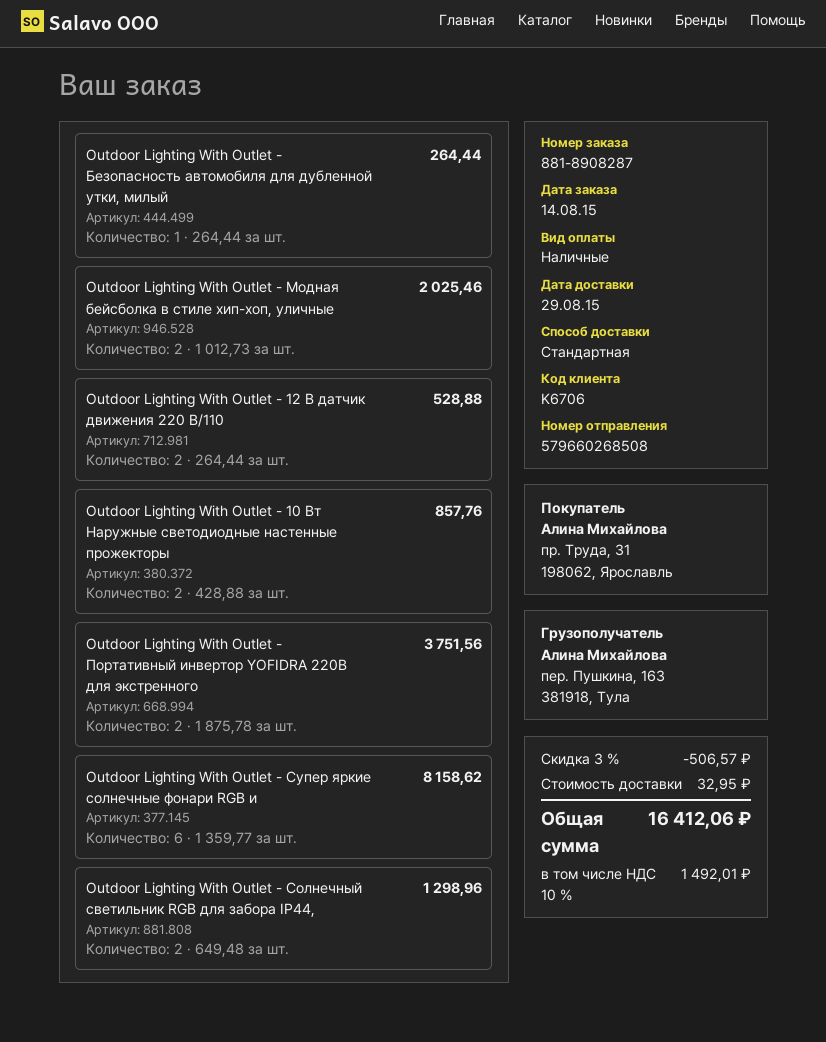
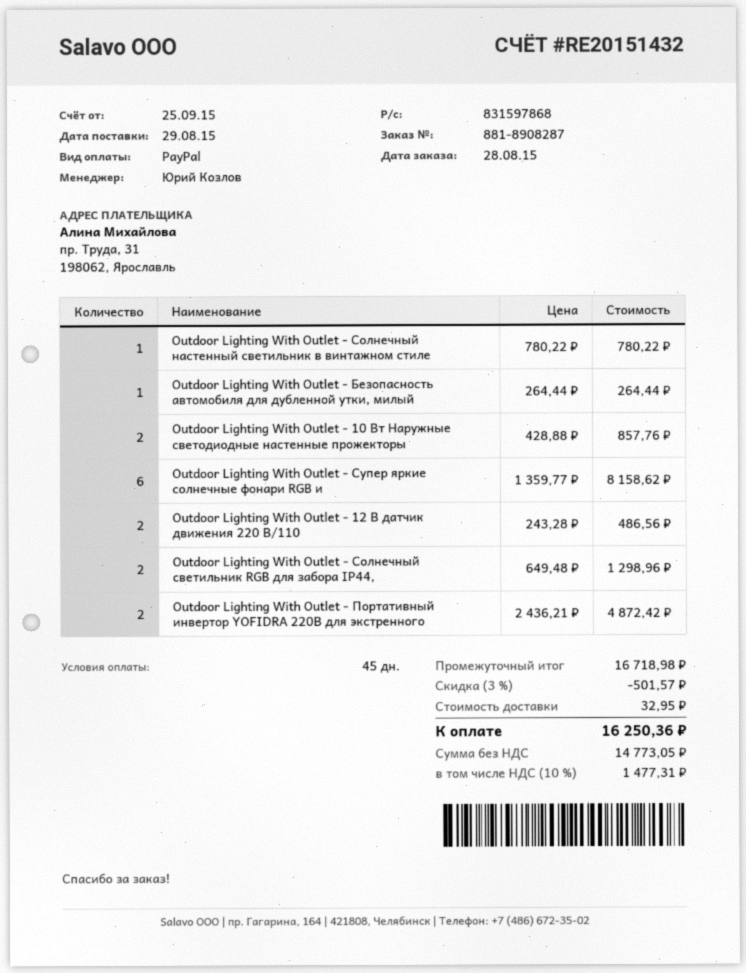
order date: 2015-08-14 -> 2015-08-28
payment method: cash -> PayPal
Outdoor Lighting With Outlet - Модная бейсболка в стиле хип-хоп, уличные: 2 x 1012.73 = 2025.46 -> none
Outdoor Lighting With Outlet - 12 В датчик движения 220 В/110: 2 x 264.44 = 528.88 -> 2 x 243.28 = 486.56
Outdoor Lighting With Outlet - Портативный инвертор YOFIDRA 220В для экстренного: 2 x 1875.78 = 3751.56 -> 2 x 2436.21 = 4872.42
Outdoor Lighting With Outlet - Солнечный настенный светильник в винтажном стиле: none -> 1 x 780.22 = 780.22
discount: 3% = 506.57 -> 3% = 501.57
tax: 10% = 1492.01 -> 10% = 1477.31
total: 16412.06 -> 16250.36

